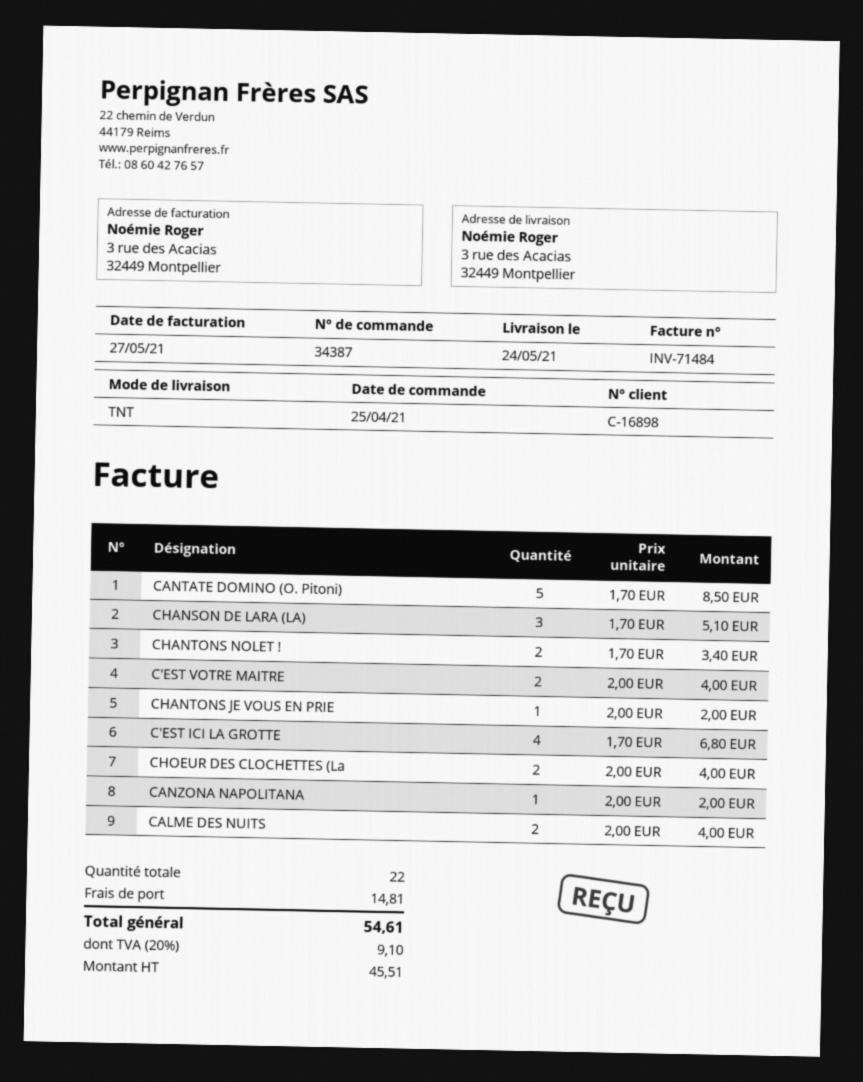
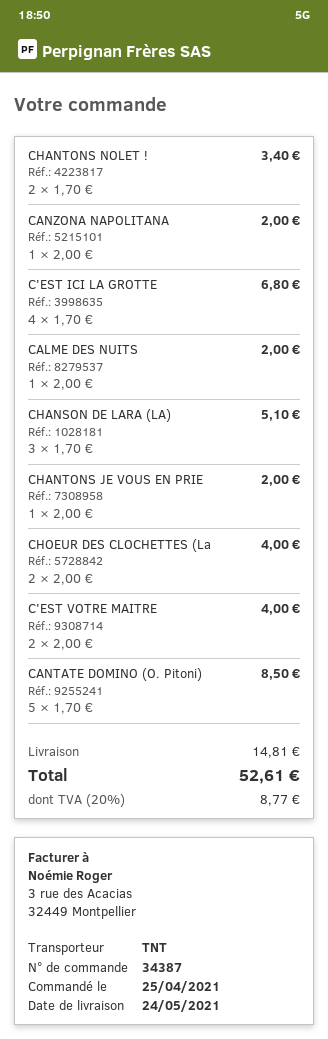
CALME DES NUITS: 2 x 2.00 = 4.00 -> 1 x 2.00 = 2.00
tax: 20% = 9.10 -> 20% = 8.77
total: 54.61 -> 52.61

